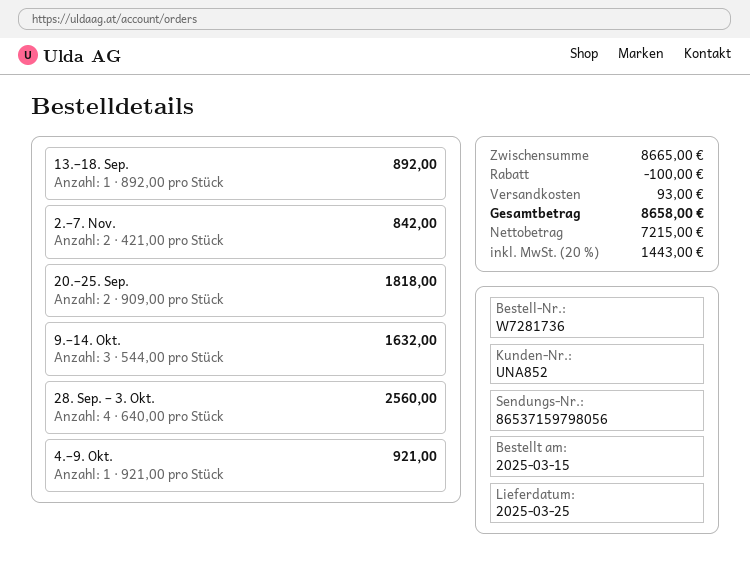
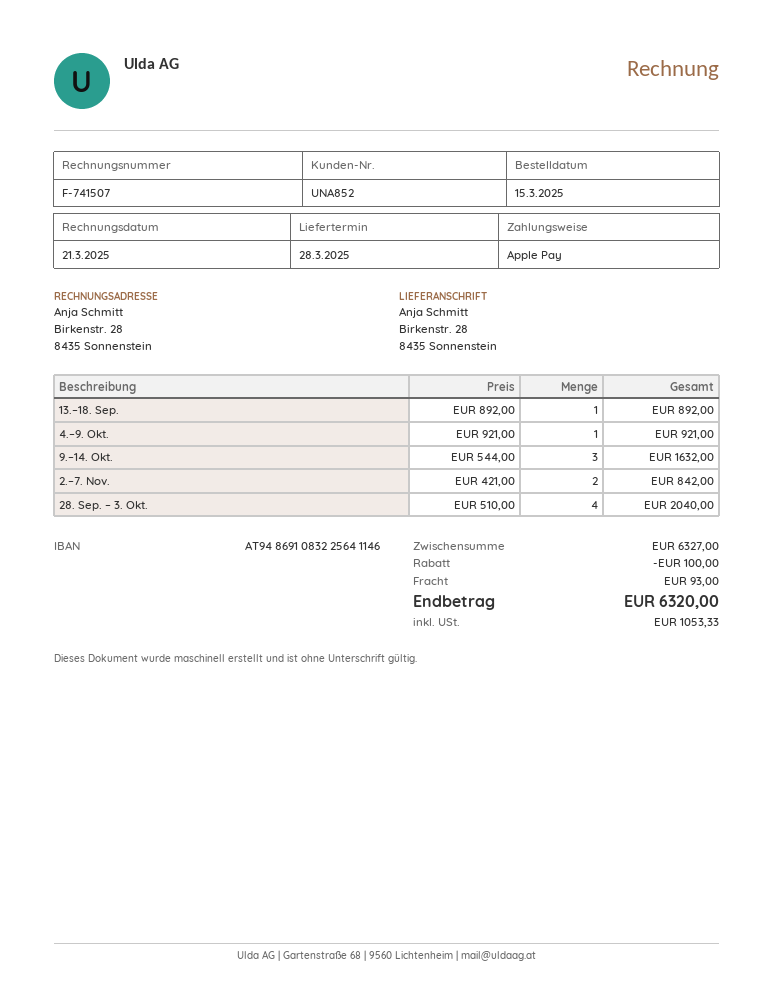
delivery date: 2025-03-25 -> 2025-03-28
20.–25. Sep.: 2 x 909.00 = 1818.00 -> none
28. Sep. – 3. Okt.: 4 x 640.00 = 2560.00 -> 4 x 510.00 = 2040.00
subtotal: 8665.00 -> 6327.00
tax: 1443.00 -> 1053.33
total: 8658.00 -> 6320.00

